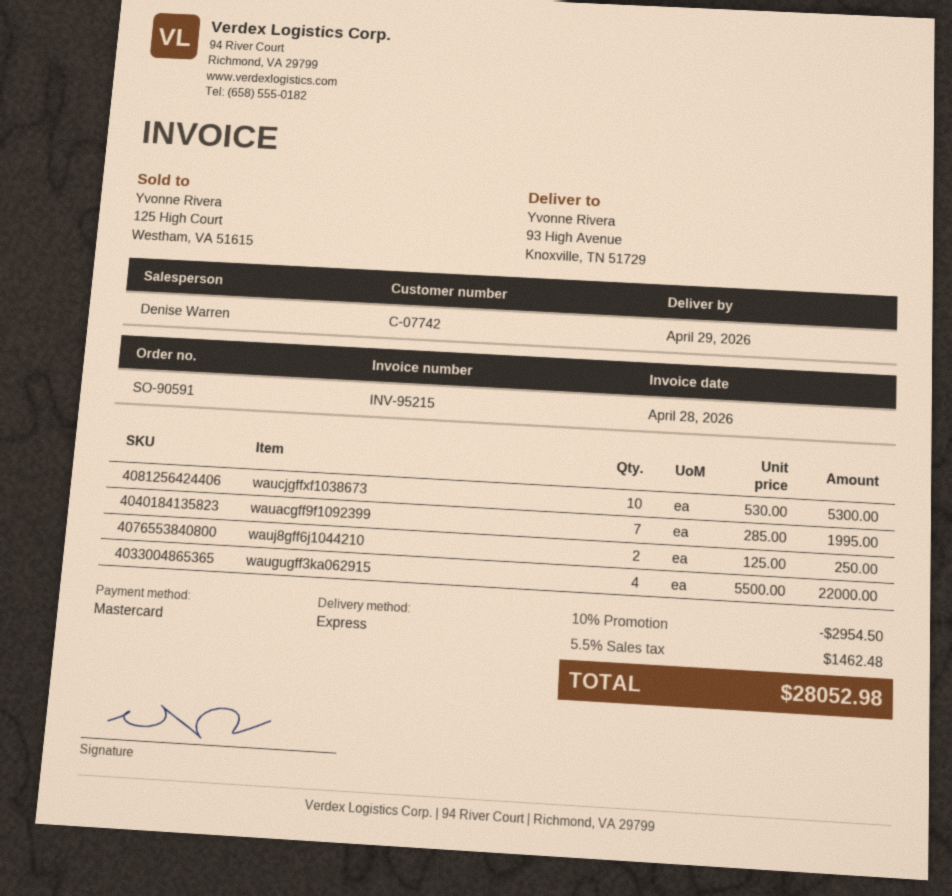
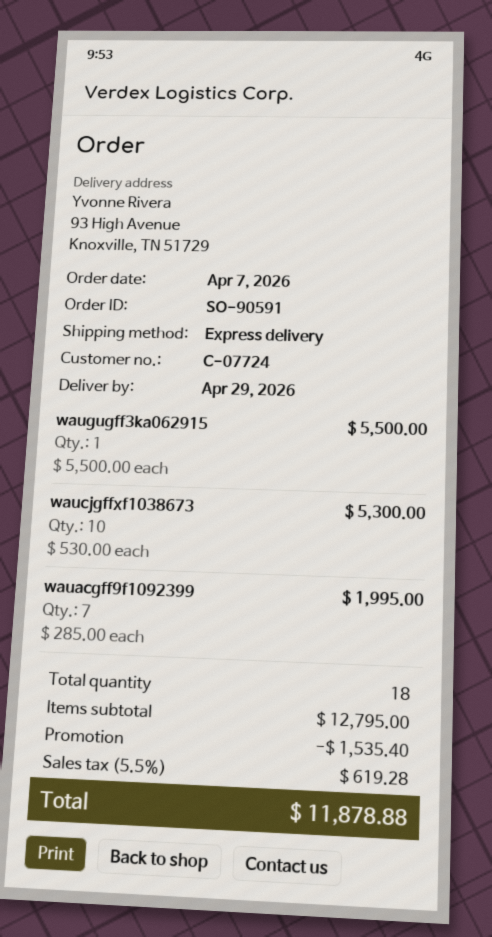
customer number: C-07742 -> C-07724
wauj8gff6j1044210: 2 x 125.00 = 250.00 -> none
waugugff3ka062915: 4 x 5500.00 = 22000.00 -> 1 x 5500.00 = 5500.00
discount: 2954.50 -> 1535.40
tax: 5.5% = 1462.48 -> 5.5% = 619.28
total: 28052.98 -> 11878.88

